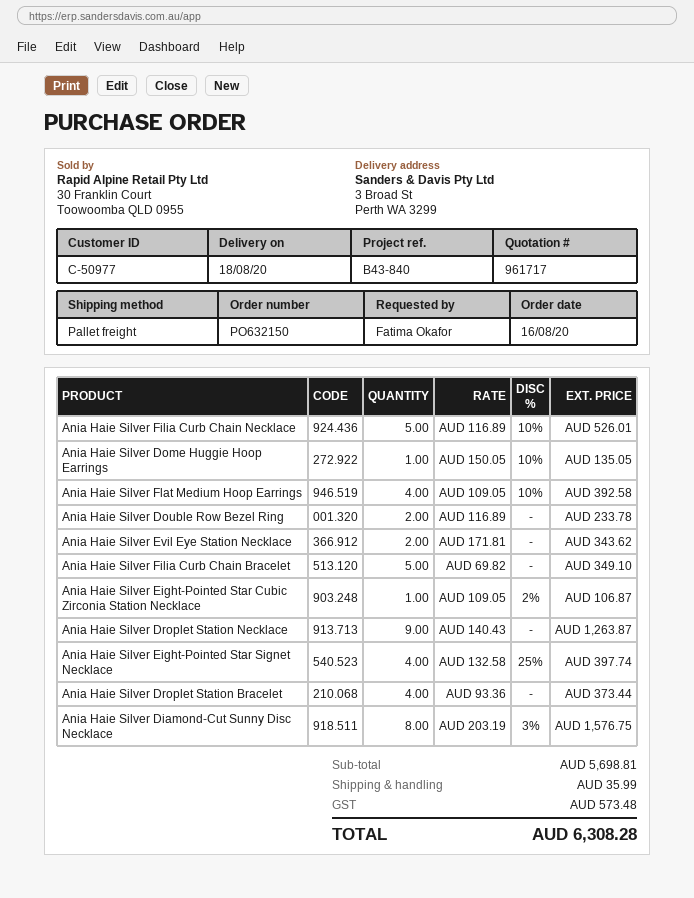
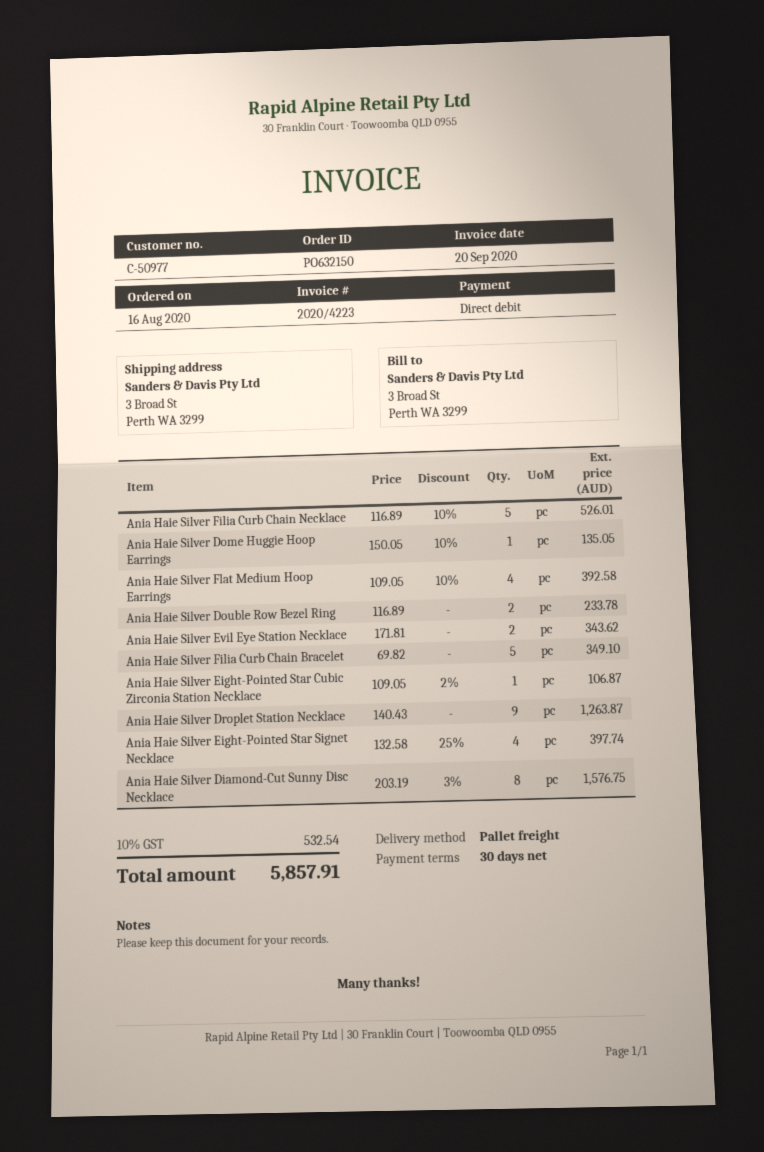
Ania Haie Silver Droplet Station Bracelet: 4 x 93.36 = 373.44 -> none
shipping: 35.99 -> none
tax: 573.48 -> 532.54
total: 6308.28 -> 5857.91

